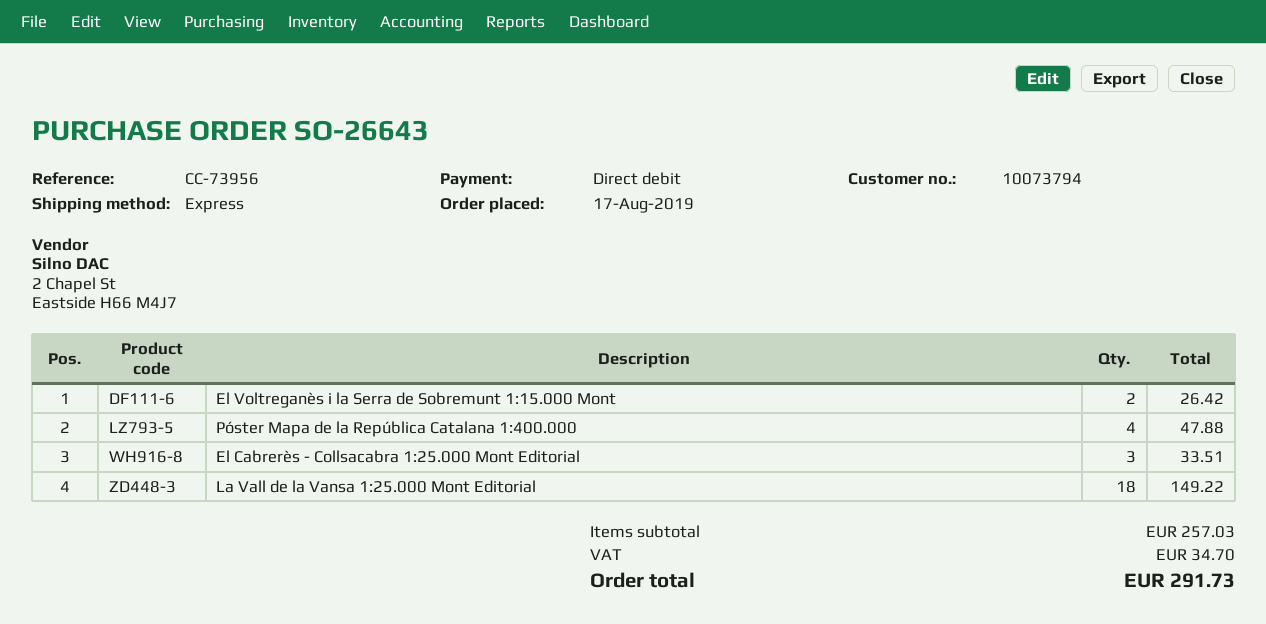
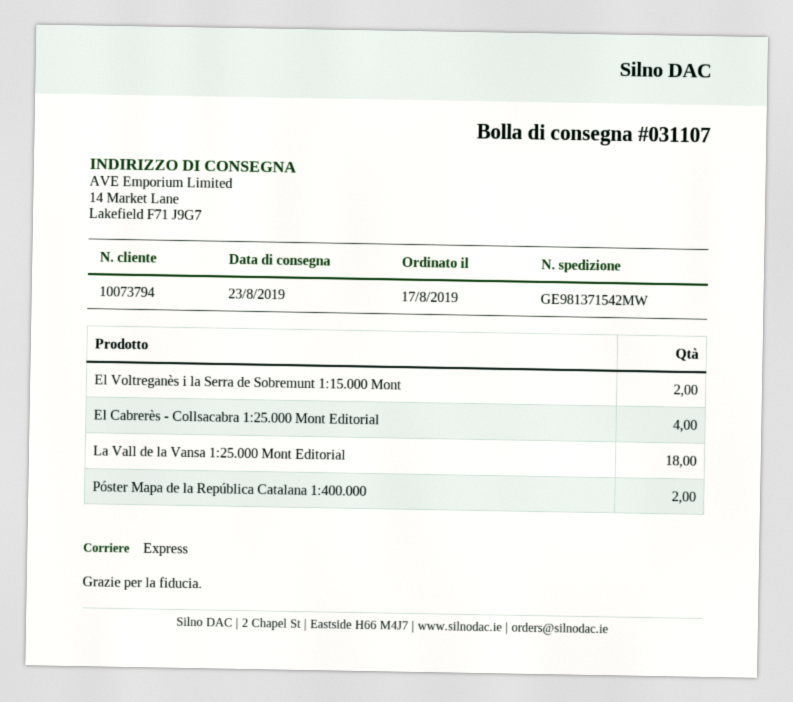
Póster Mapa de la República Catalana 1:400.000: 4 -> 2
El Cabrerès - Collsacabra 1:25.000 Mont Editorial: 3 -> 4

